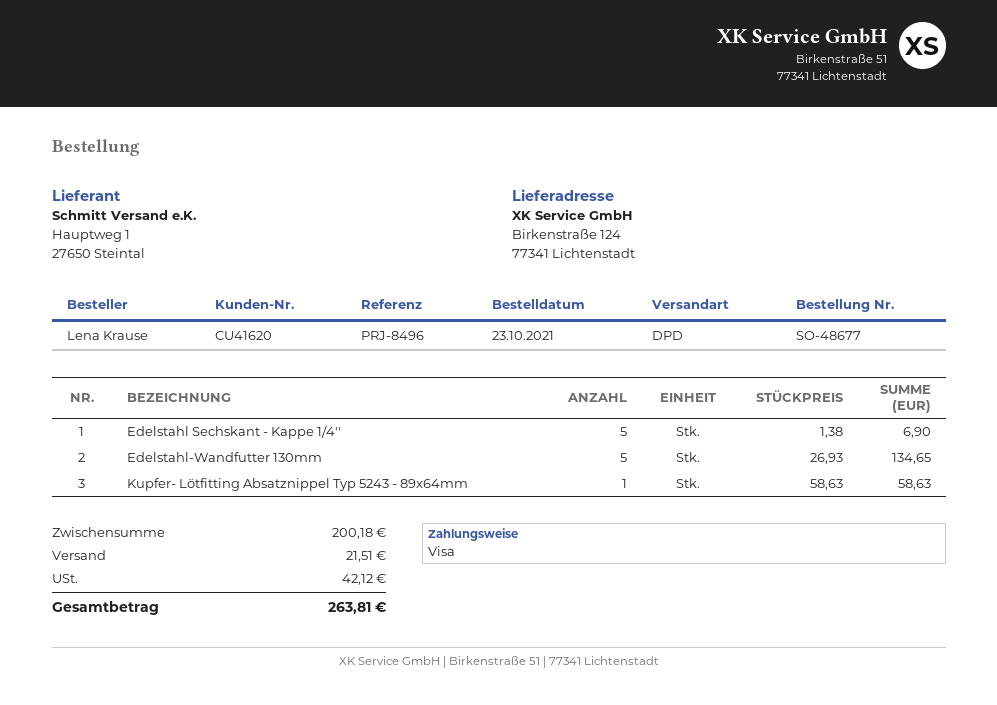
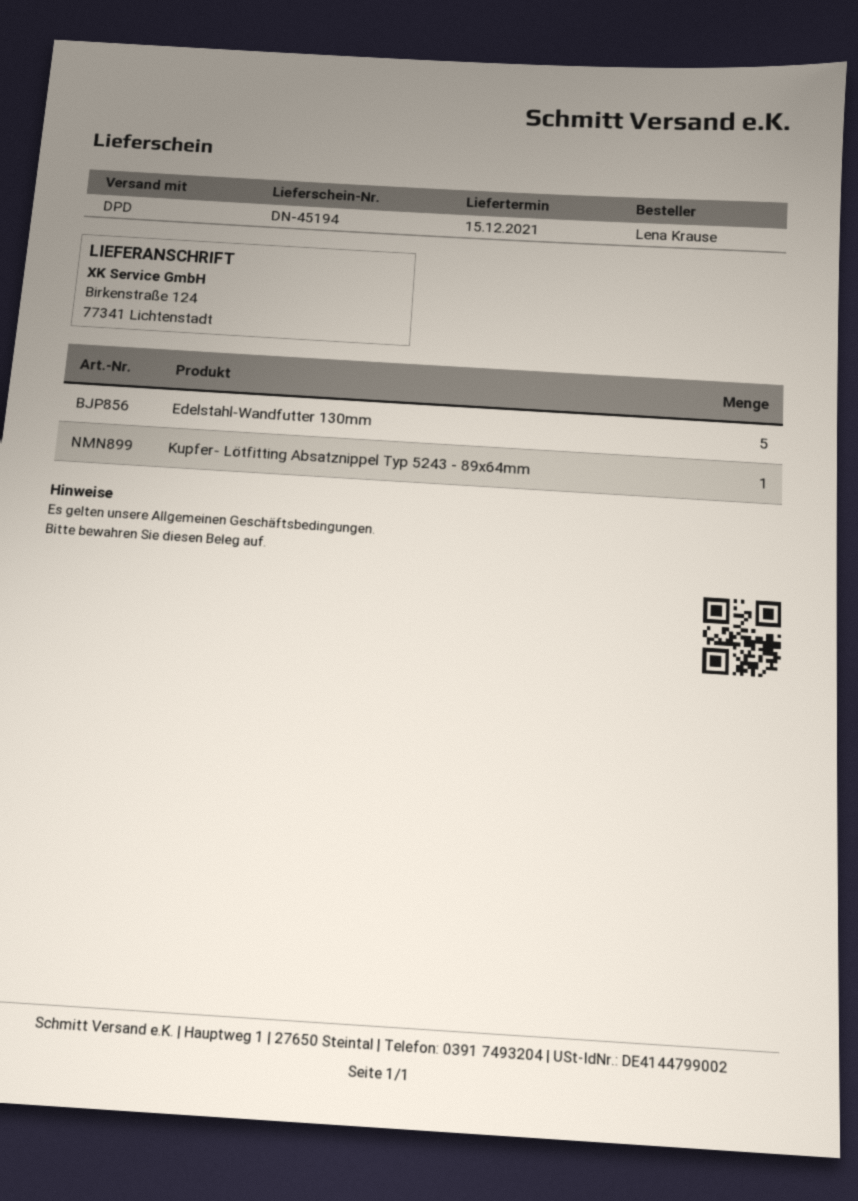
Edelstahl Sechskant - Kappe 1/4'': 5 -> none

